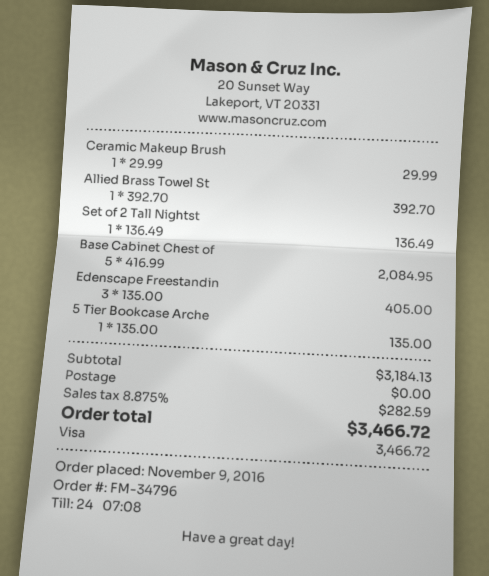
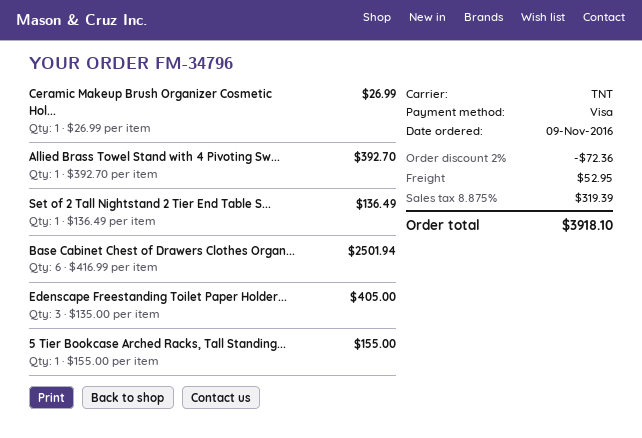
Ceramic Makeup Brush: 1 x 29.99 = 29.99 -> 1 x 26.99 = 26.99
Base Cabinet Chest of: 5 x 416.99 = 2084.95 -> 6 x 416.99 = 2501.94
5 Tier Bookcase Arche: 1 x 135.00 = 135.00 -> 1 x 155.00 = 155.00
discount: none -> 2% = 72.36
shipping: 0.00 -> 52.95
tax: 8.875% = 282.59 -> 8.875% = 319.39
total: 3466.72 -> 3918.10

